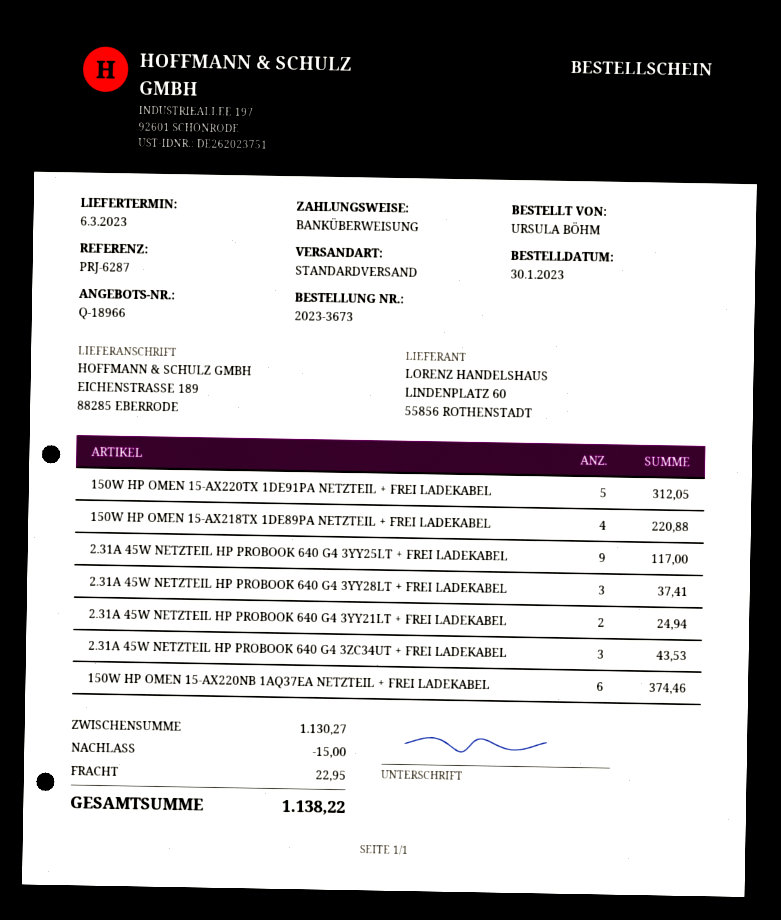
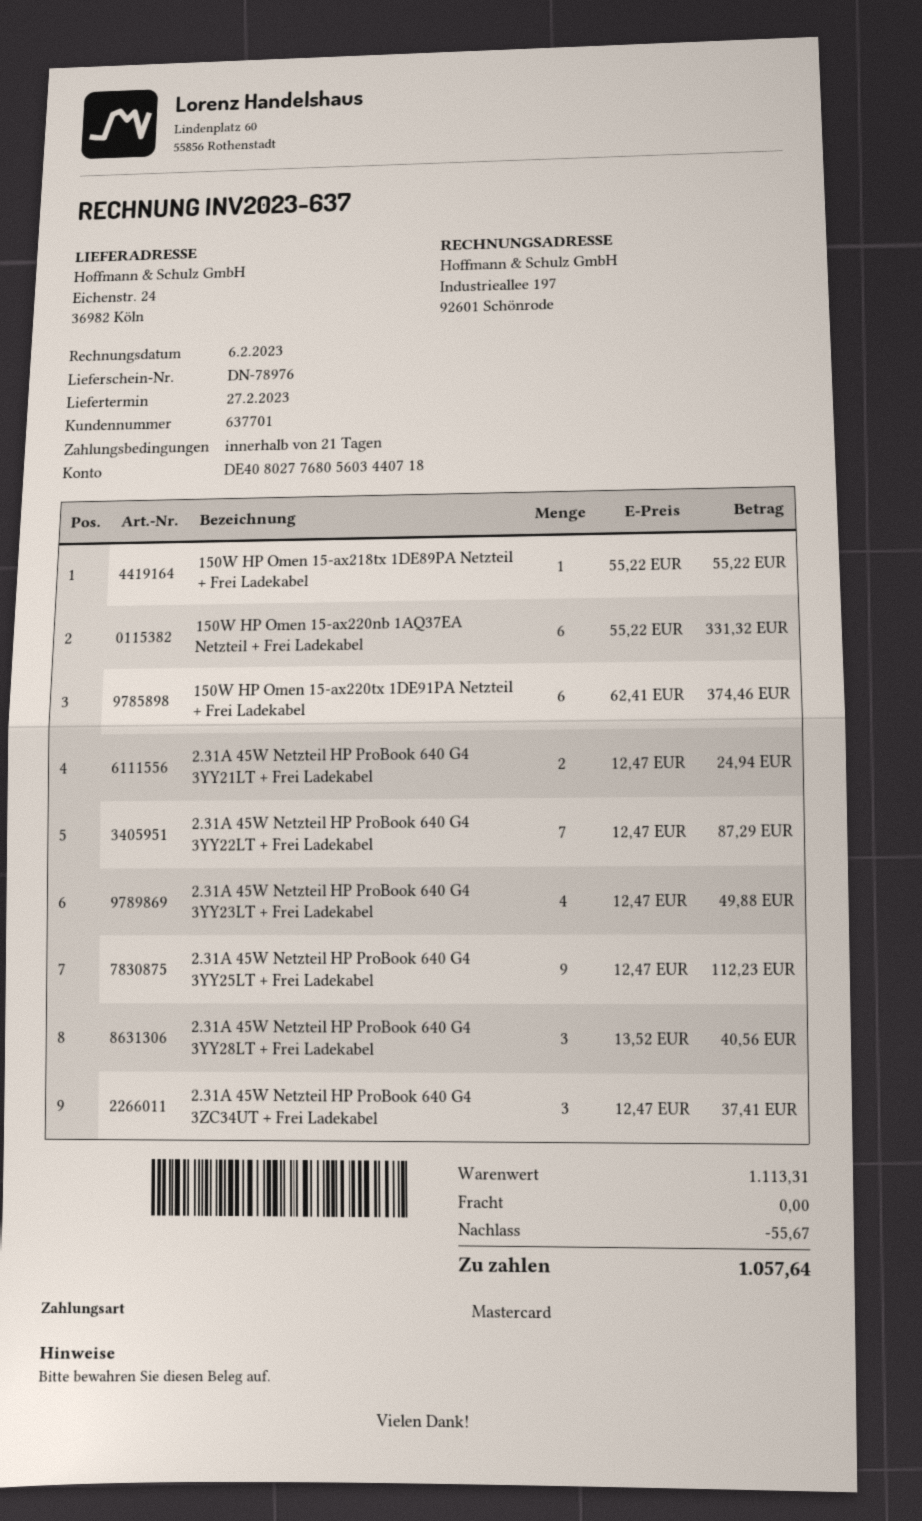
delivery date: 2023-03-06 -> 2023-02-27
payment method: bank transfer -> Mastercard
ship to: EICHENSTRASSE 189, 88285 EBERRODE -> Eichenstr. 24, 36982 Köln
150W HP OMEN 15-AX220TX 1DE91PA NETZTEIL + FREI LADEKABEL: 5 for 312.05 -> 6 for 374.46
150W HP OMEN 15-AX218TX 1DE89PA NETZTEIL + FREI LADEKABEL: 4 for 220.88 -> 1 for 55.22
2.31A 45W NETZTEIL HP PROBOOK 640 G4 3YY25LT + FREI LADEKABEL: 9 for 117.00 -> 9 for 112.23
2.31A 45W NETZTEIL HP PROBOOK 640 G4 3YY28LT + FREI LADEKABEL: 3 for 37.41 -> 3 for 40.56
2.31A 45W NETZTEIL HP PROBOOK 640 G4 3ZC34UT + FREI LADEKABEL: 3 for 43.53 -> 3 for 37.41
150W HP OMEN 15-AX220NB 1AQ37EA NETZTEIL + FREI LADEKABEL: 6 for 374.46 -> 6 for 331.32
2.31A 45W Netzteil HP ProBook 640 G4 3YY22LT + Frei Ladekabel: none -> 7 for 87.29
2.31A 45W Netzteil HP ProBook 640 G4 3YY23LT + Frei Ladekabel: none -> 4 for 49.88
subtotal: 1130.27 -> 1113.31
discount: 15.00 -> 55.67
shipping: 22.95 -> 0.00
total: 1138.22 -> 1057.64

